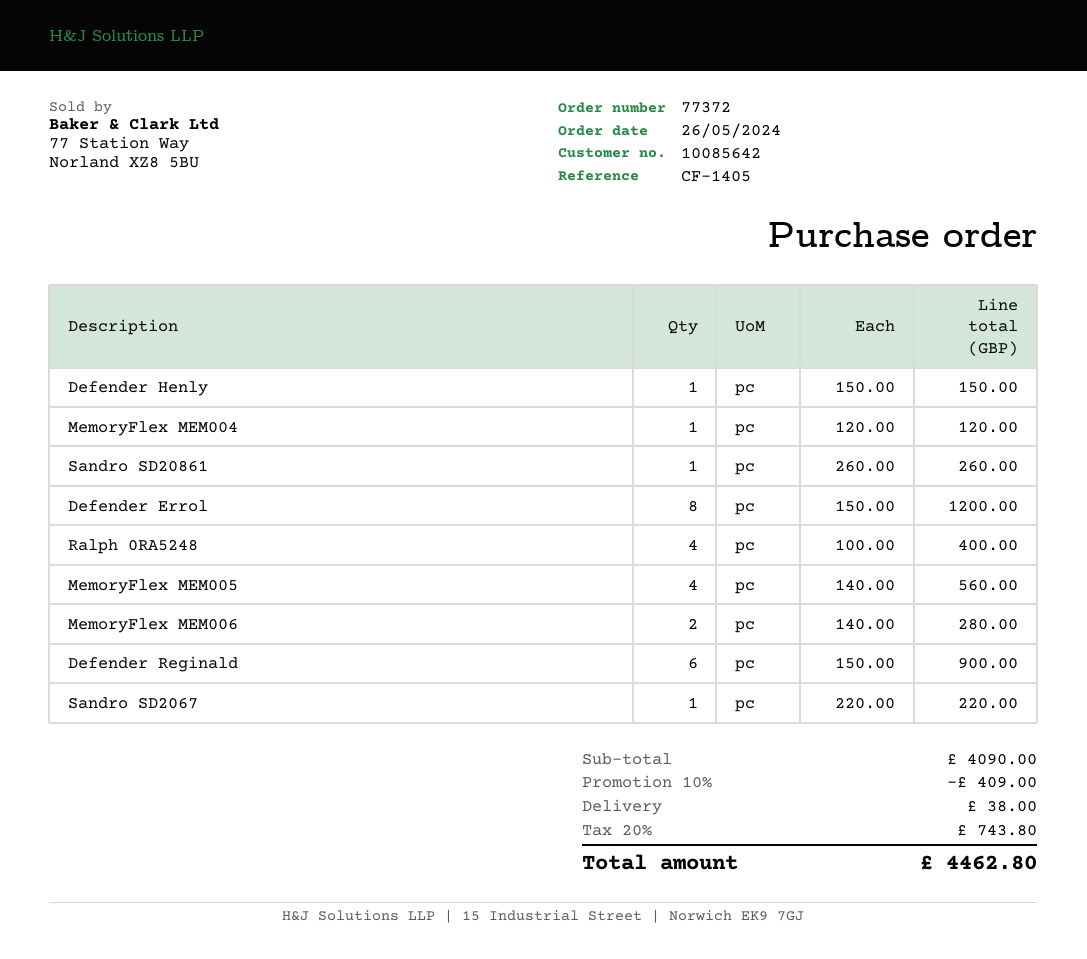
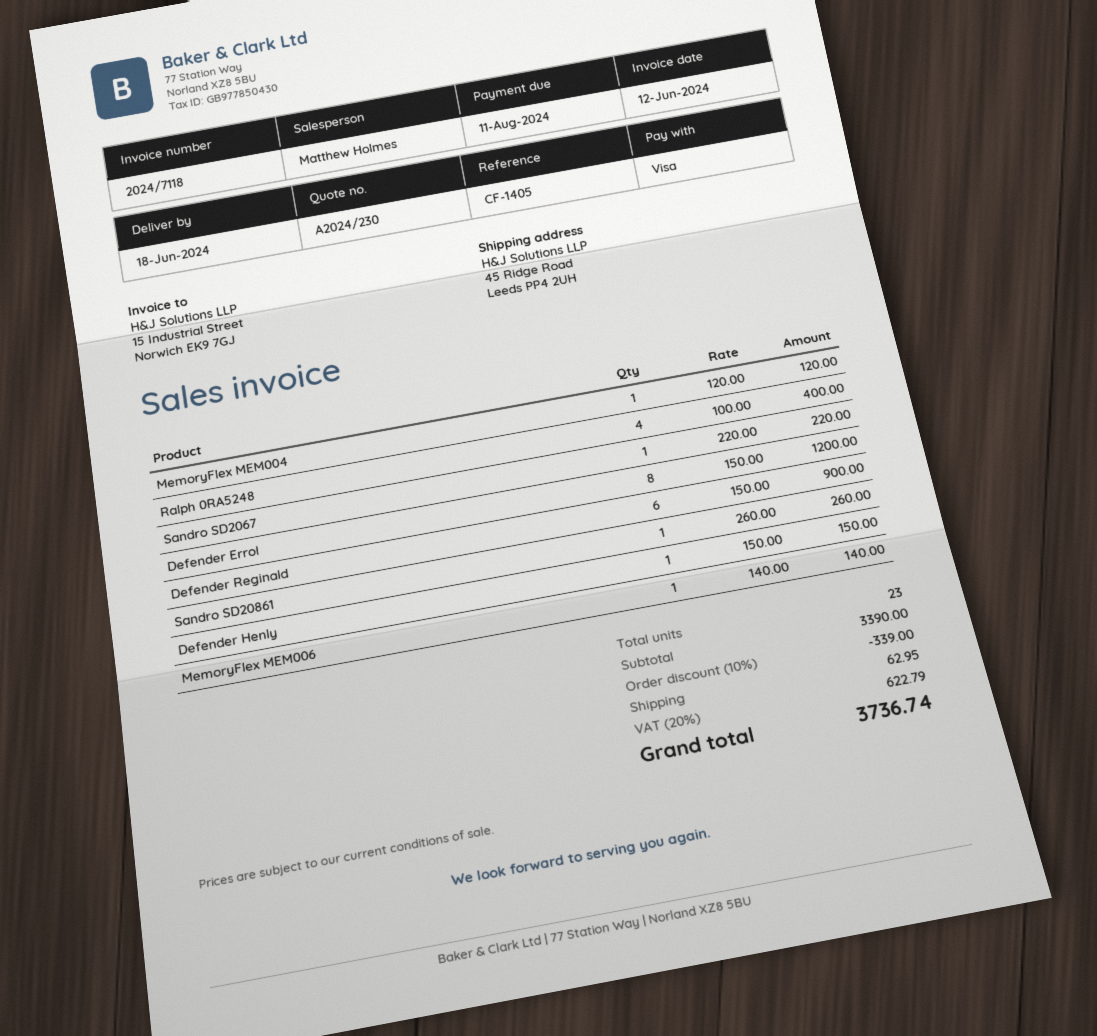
MemoryFlex MEM005: 4 x 140.00 = 560.00 -> none
MemoryFlex MEM006: 2 x 140.00 = 280.00 -> 1 x 140.00 = 140.00
subtotal: 4090.00 -> 3390.00
discount: 10% = 409.00 -> 10% = 339.00
shipping: 38.00 -> 62.95
tax: 20% = 743.80 -> 20% = 622.79
total: 4462.80 -> 3736.74

